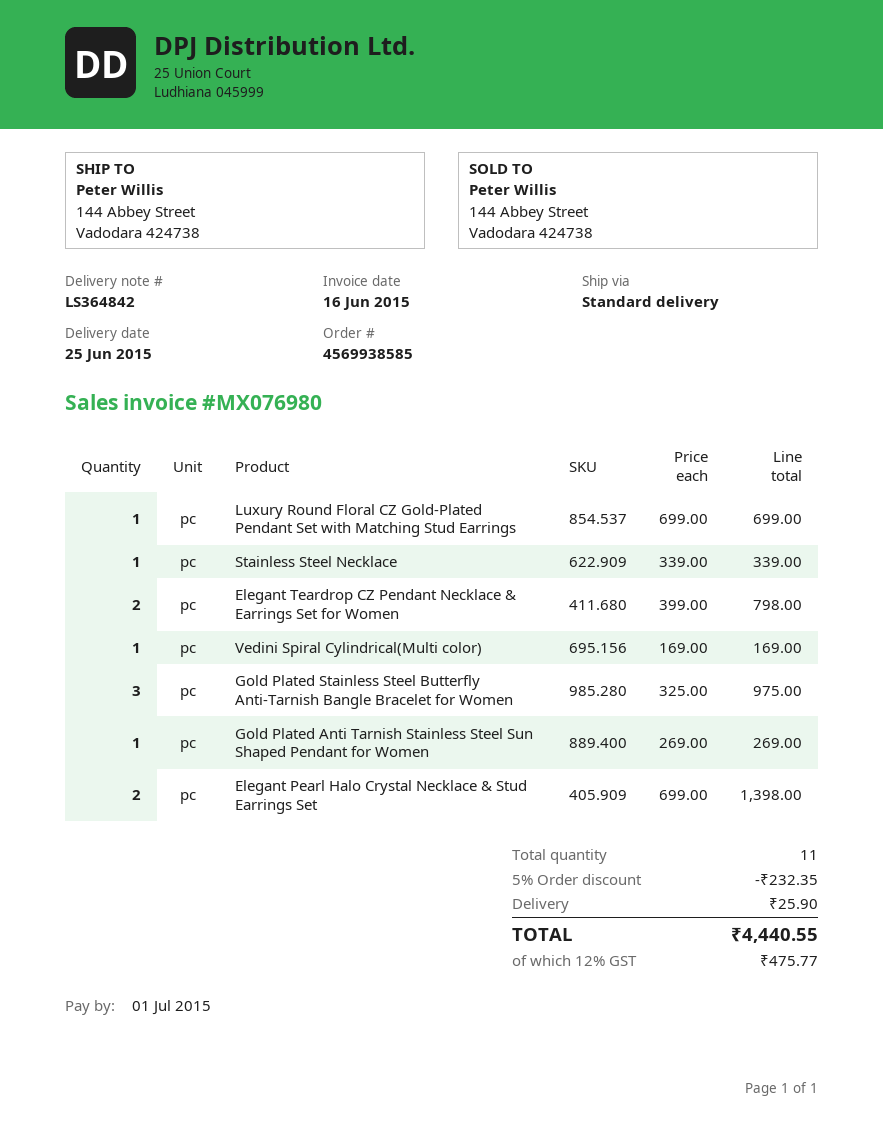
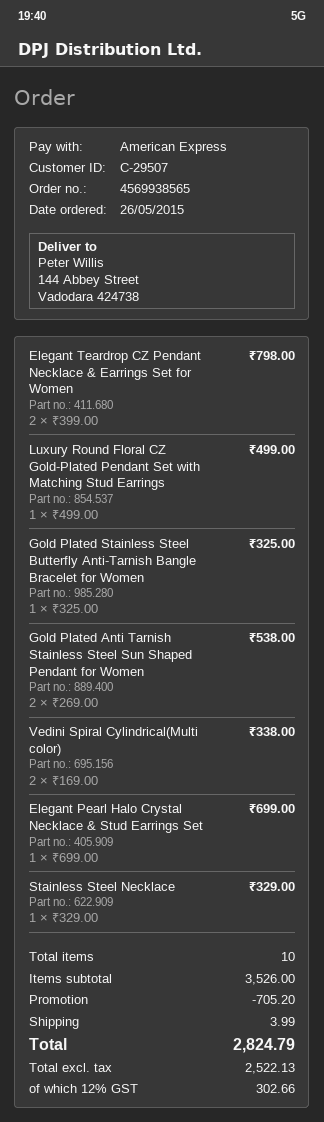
order number: 4569938585 -> 4569938565
Luxury Round Floral CZ Gold-Plated Pendant Set with Matching Stud Earrings: 1 x 699.00 = 699.00 -> 1 x 499.00 = 499.00
Stainless Steel Necklace: 1 x 339.00 = 339.00 -> 1 x 329.00 = 329.00
Vedini Spiral Cylindrical(Multi color): 1 x 169.00 = 169.00 -> 2 x 169.00 = 338.00
Gold Plated Stainless Steel Butterfly Anti-Tarnish Bangle Bracelet for Women: 3 x 325.00 = 975.00 -> 1 x 325.00 = 325.00
Gold Plated Anti Tarnish Stainless Steel Sun Shaped Pendant for Women: 1 x 269.00 = 269.00 -> 2 x 269.00 = 538.00
Elegant Pearl Halo Crystal Necklace & Stud Earrings Set: 2 x 699.00 = 1398.00 -> 1 x 699.00 = 699.00
total quantity: 11 -> 10
discount: 232.35 -> 705.20
shipping: 25.90 -> 3.99
tax: 12% = 475.77 -> 12% = 302.66
total: 4440.55 -> 2824.79

